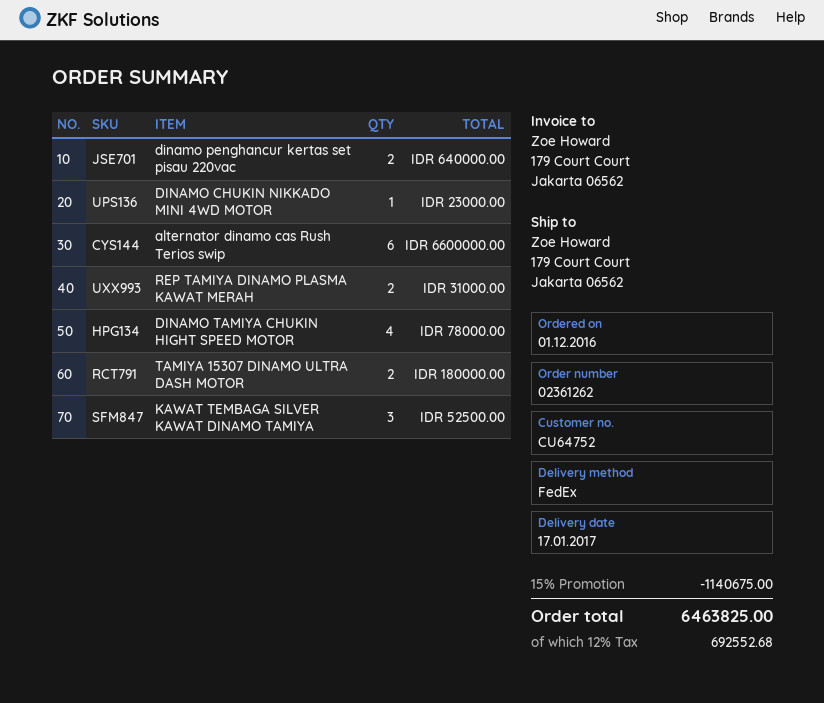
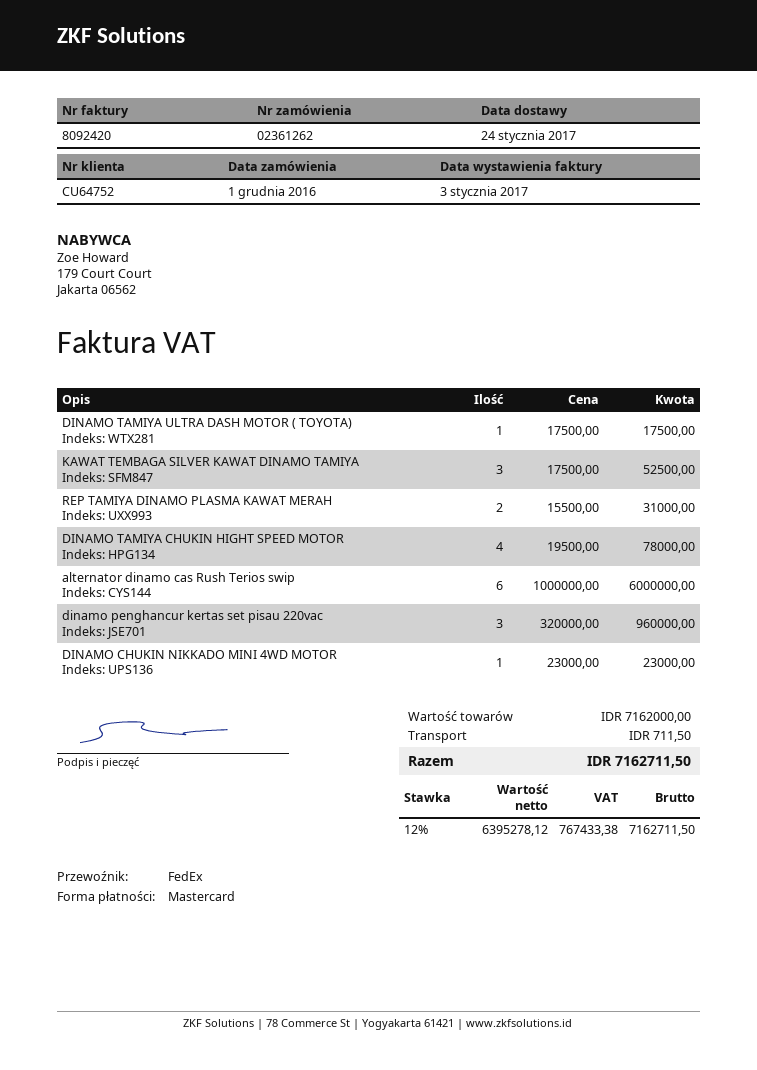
delivery date: 2017-01-17 -> 2017-01-24
dinamo penghancur kertas set pisau 220vac: 2 for 640000.00 -> 3 for 960000.00
alternator dinamo cas Rush Terios swip: 6 for 6600000.00 -> 6 for 6000000.00
TAMIYA 15307 DINAMO ULTRA DASH MOTOR: 2 for 180000.00 -> none
DINAMO TAMIYA ULTRA DASH MOTOR ( TOYOTA): none -> 1 for 17500.00
discount: 15% = 1140675.00 -> none
shipping: none -> 711.50
tax: 12% = 692552.68 -> 12% = 767433.38
total: 6463825.00 -> 7162711.50

